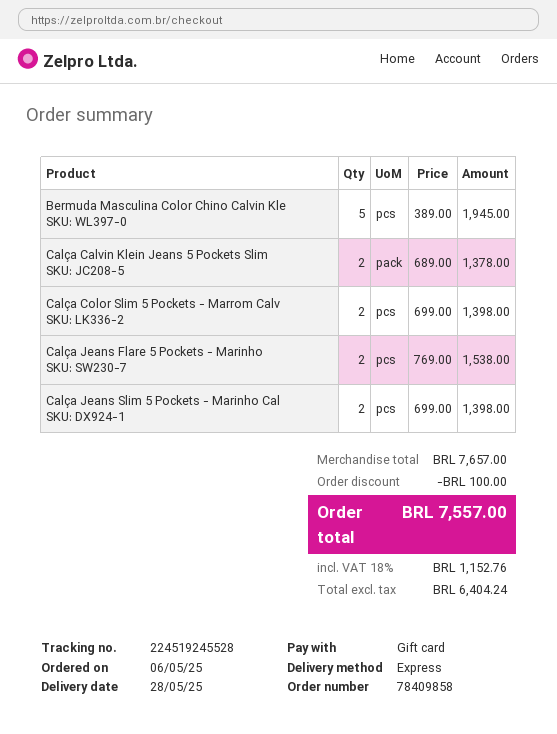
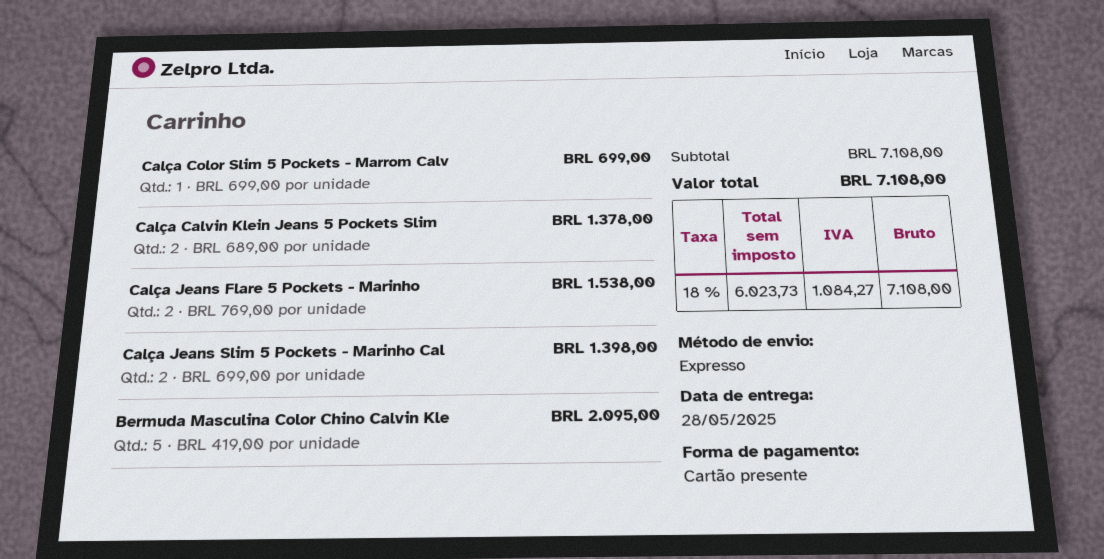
Bermuda Masculina Color Chino Calvin Kle: 5 x 389.00 = 1945.00 -> 5 x 419.00 = 2095.00
Calça Color Slim 5 Pockets - Marrom Calv: 2 x 699.00 = 1398.00 -> 1 x 699.00 = 699.00
subtotal: 7657.00 -> 7108.00
discount: 100.00 -> none
net: 6404.24 -> 6023.73
tax: 18% = 1152.76 -> 18% = 1084.27
total: 7557.00 -> 7108.00

